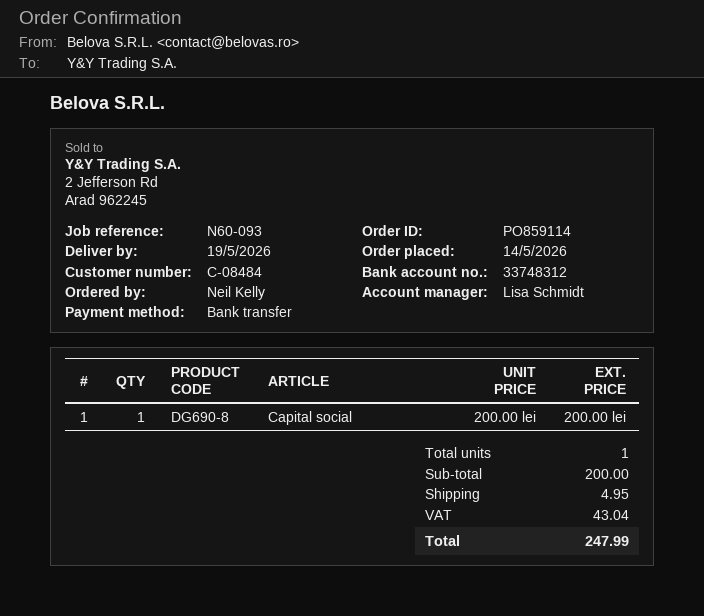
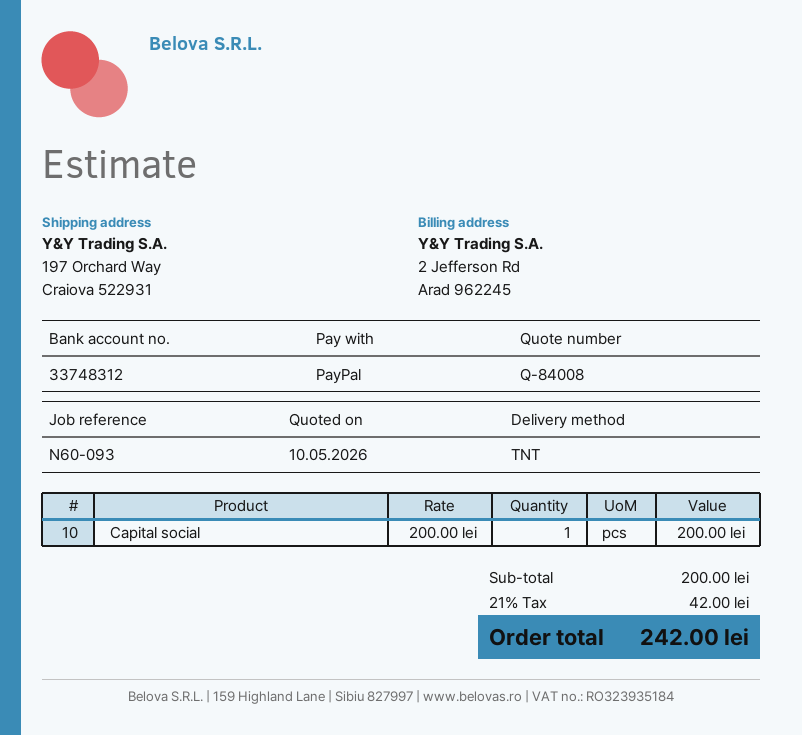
payment method: bank transfer -> PayPal
shipping: 4.95 -> none
tax: 43.04 -> 42.00
total: 247.99 -> 242.00

